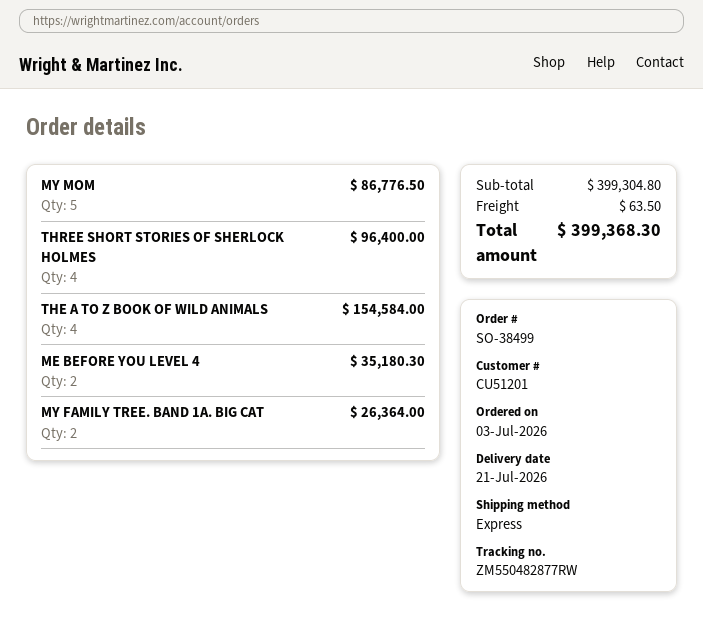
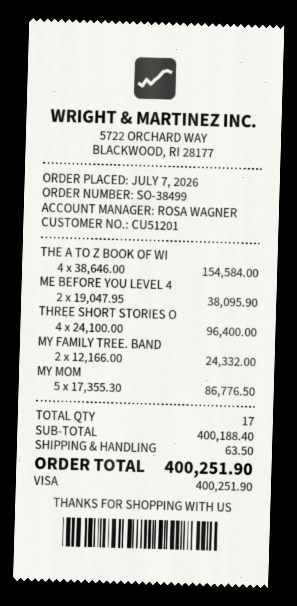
order date: 2026-07-03 -> 2026-07-07
ME BEFORE YOU LEVEL 4: 2 for 35180.30 -> 2 for 38095.90
MY FAMILY TREE. BAND 1A. BIG CAT: 2 for 26364.00 -> 2 for 24332.00
subtotal: 399304.80 -> 400188.40
total: 399368.30 -> 400251.90

